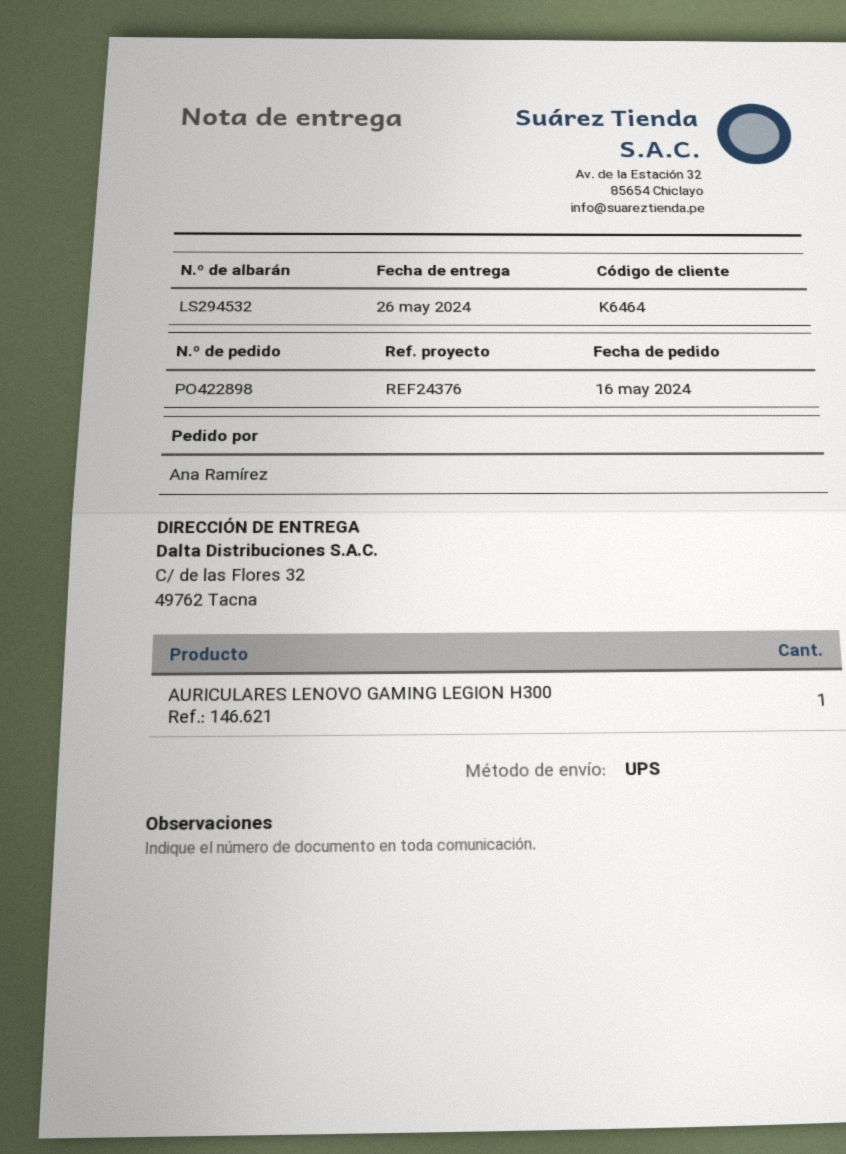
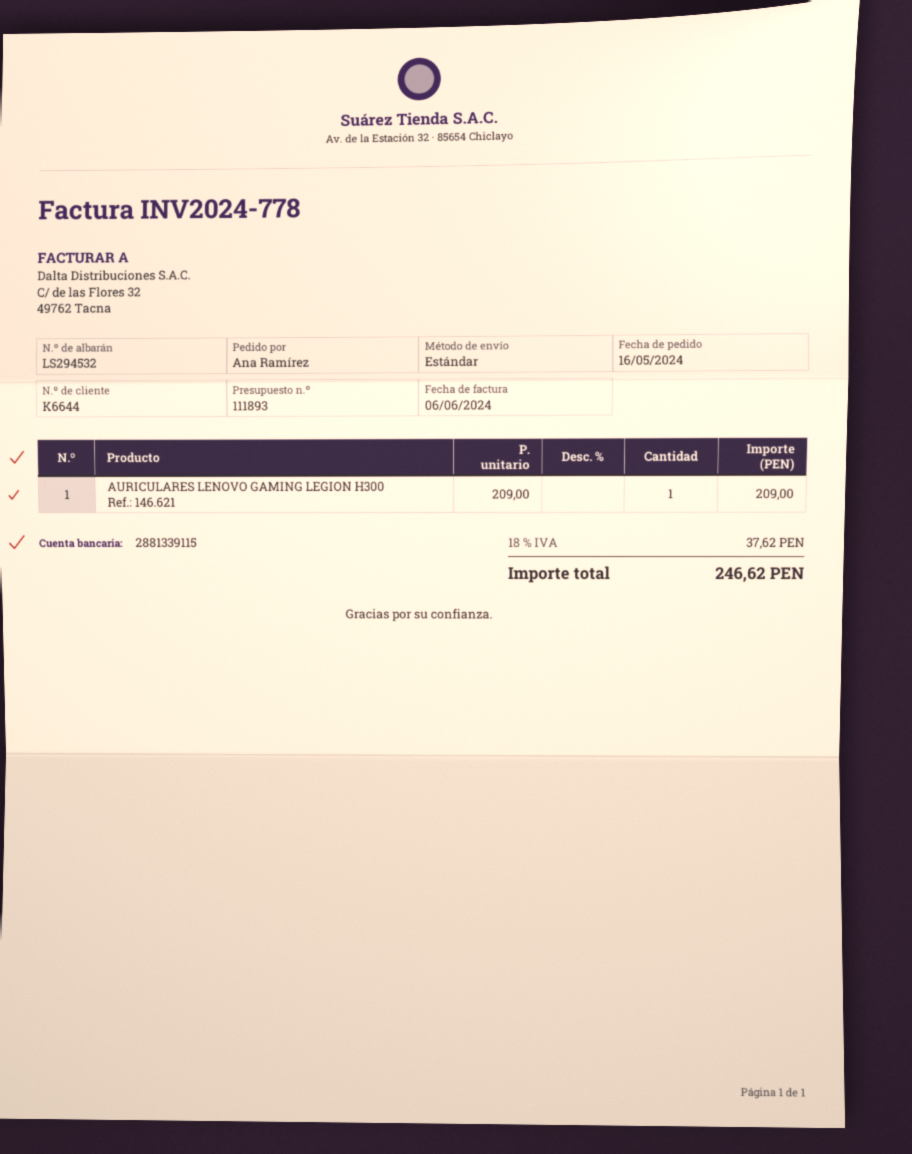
customer number: K6464 -> K6644
shipping method: UPS -> standard

